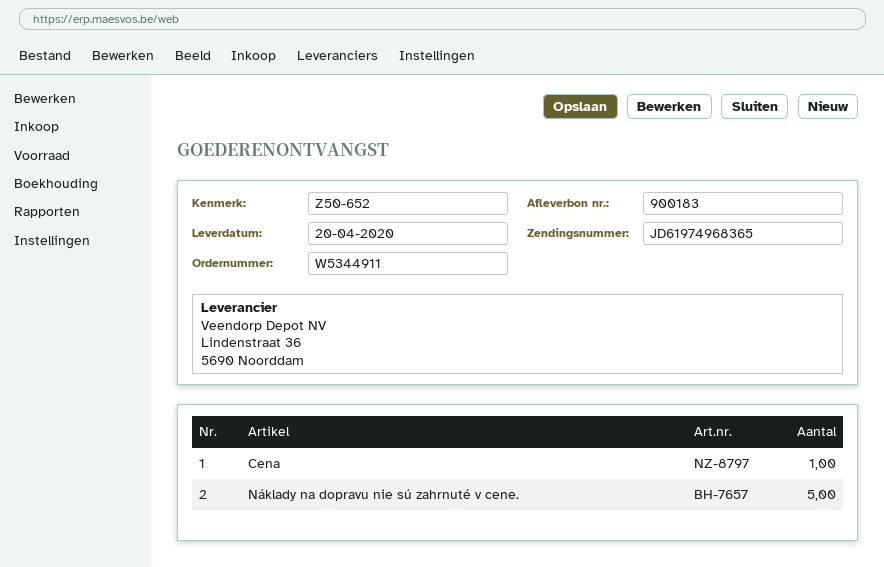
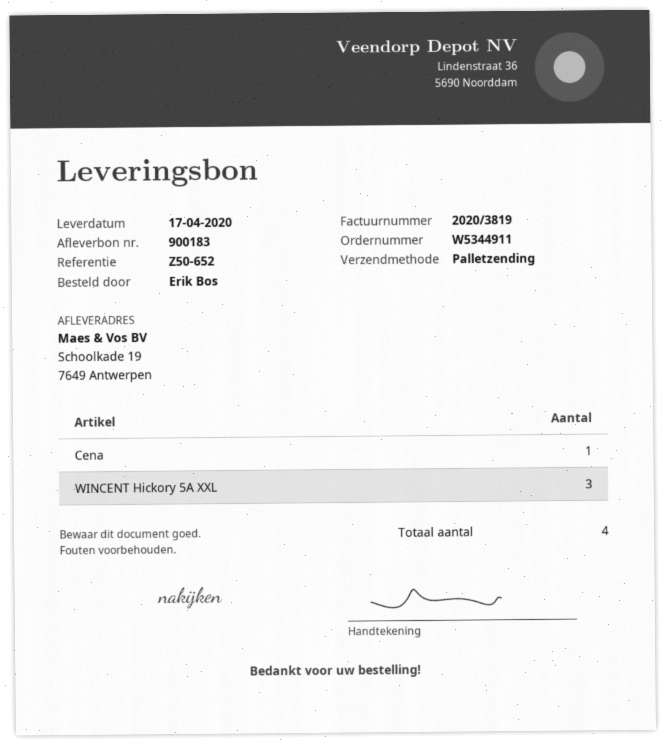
delivery date: 2020-04-20 -> 2020-04-17
Náklady na dopravu nie sú zahrnuté v cene.: 5 -> none
WINCENT Hickory 5A XXL: none -> 3

